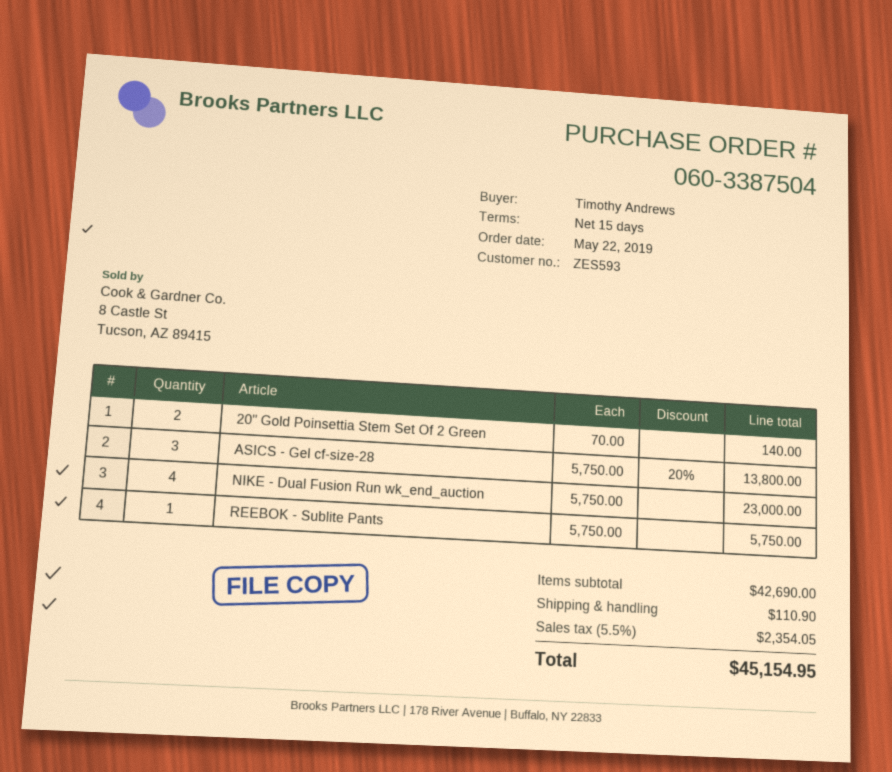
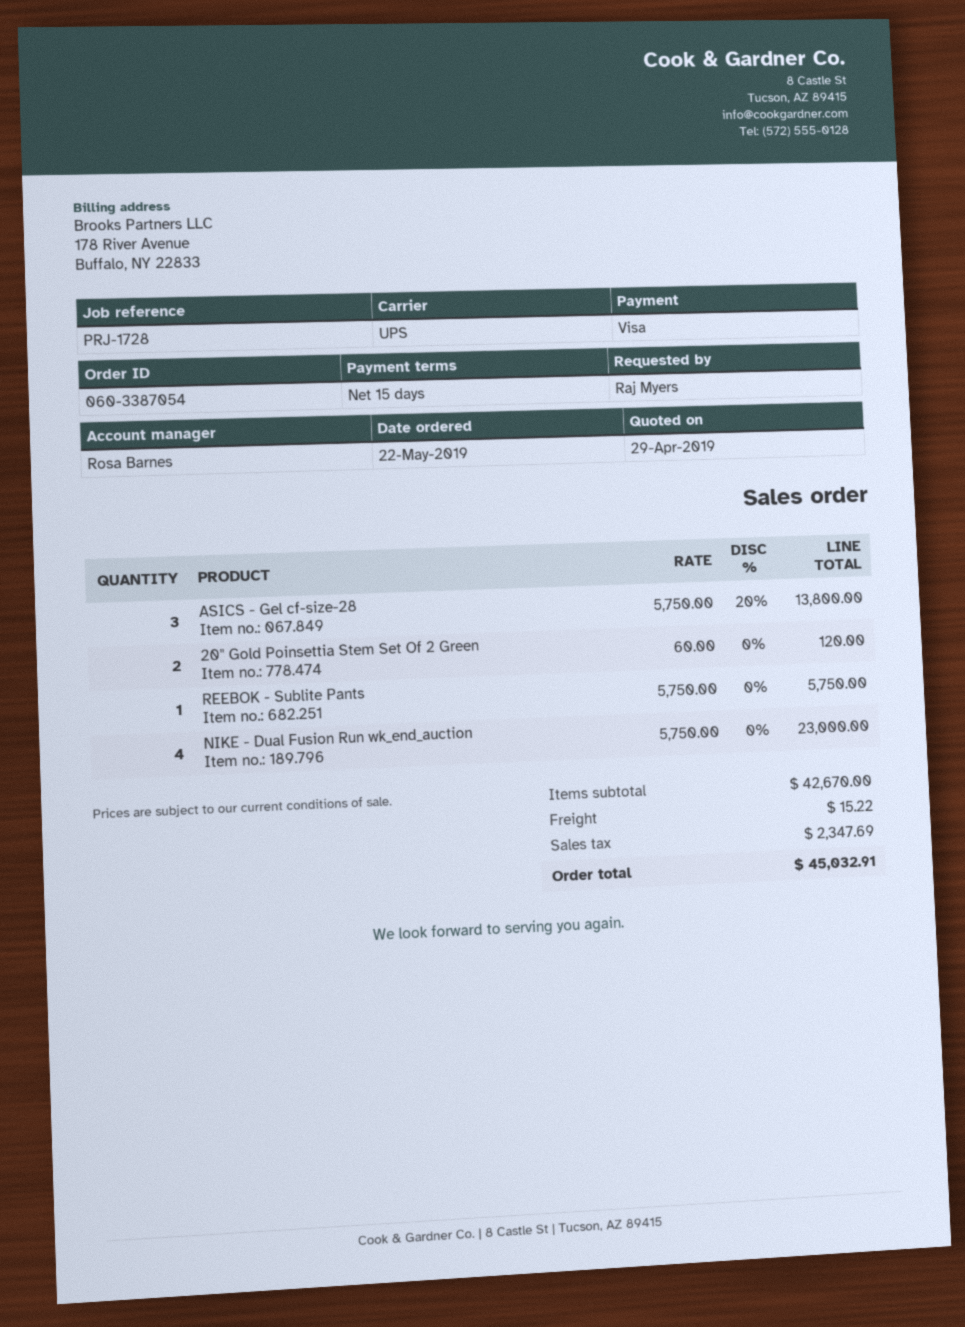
order number: 060-3387504 -> 060-3387054
ordered by: Timothy Andrews -> Raj Myers
20" Gold Poinsettia Stem Set Of 2 Green: 2 x 70.00 = 140.00 -> 2 x 60.00 = 120.00
subtotal: 42690.00 -> 42670.00
shipping: 110.90 -> 15.22
tax: 2354.05 -> 2347.69
total: 45154.95 -> 45032.91

